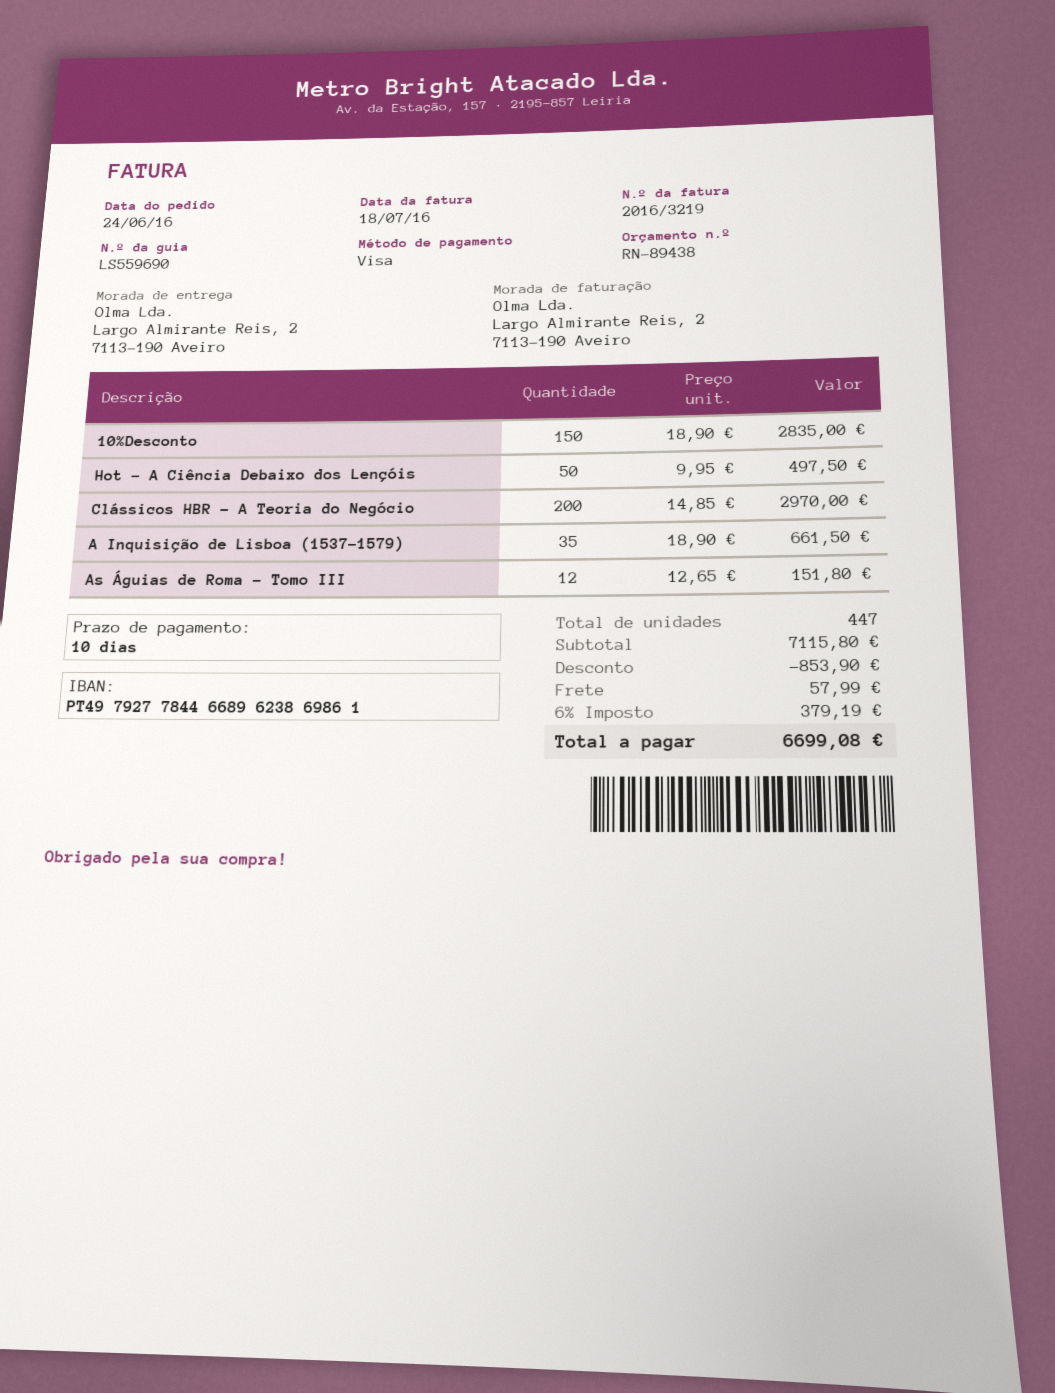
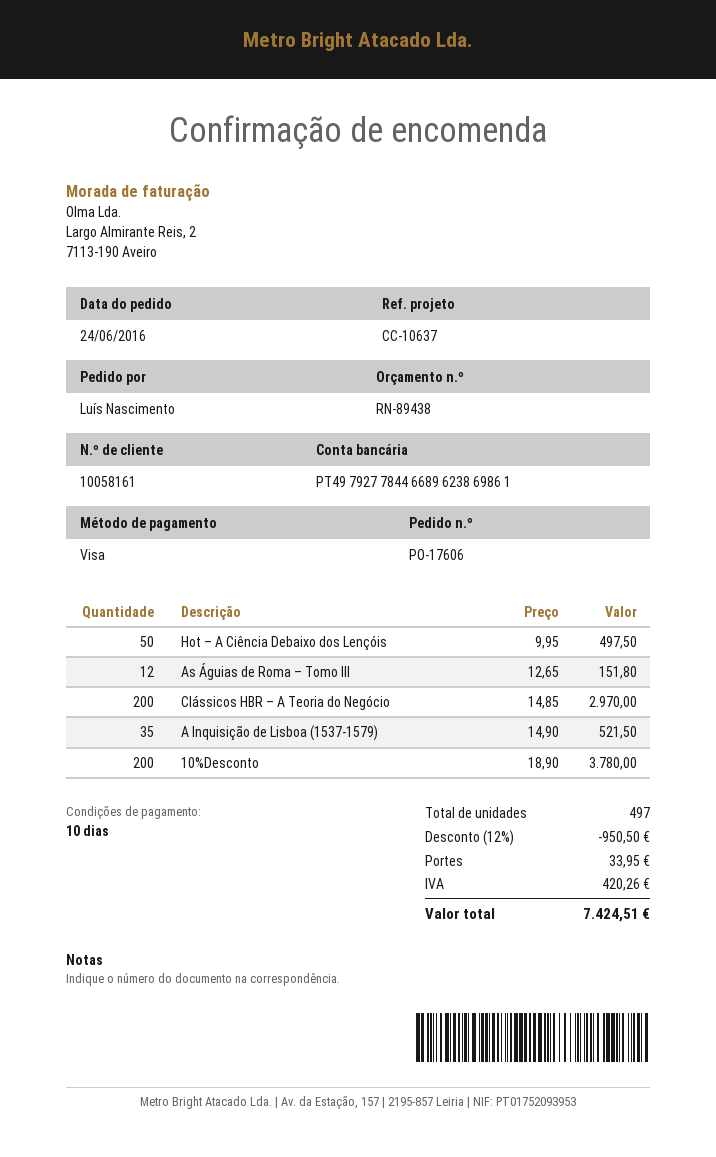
10%Desconto: 150 x 18.90 = 2835.00 -> 200 x 18.90 = 3780.00
A Inquisição de Lisboa (1537-1579): 35 x 18.90 = 661.50 -> 35 x 14.90 = 521.50
total quantity: 447 -> 497
discount: 853.90 -> 950.50
shipping: 57.99 -> 33.95
tax: 379.19 -> 420.26
total: 6699.08 -> 7424.51

